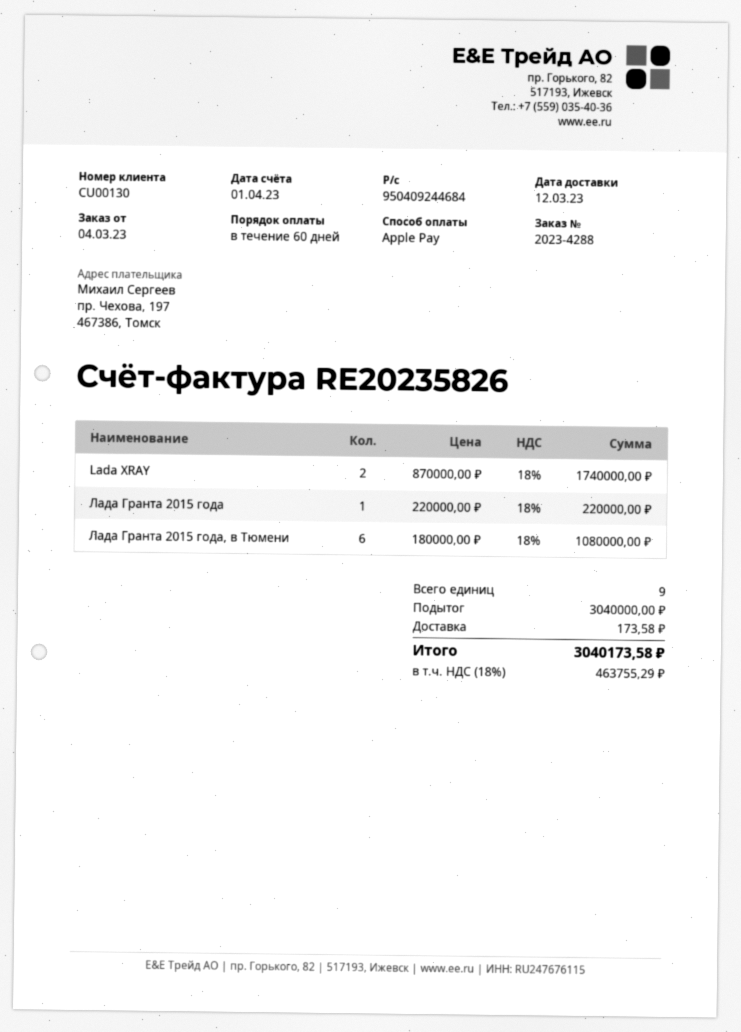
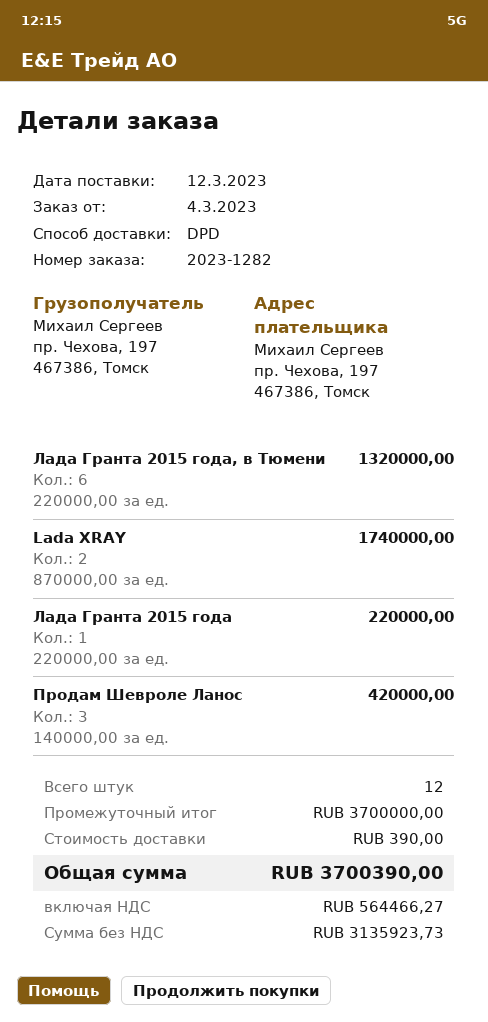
order number: 2023-4288 -> 2023-1282
Лада Гранта 2015 года, в Тюмени: 6 x 180000.00 = 1080000.00 -> 6 x 220000.00 = 1320000.00
Продам Шевроле Ланос: none -> 3 x 140000.00 = 420000.00
total quantity: 9 -> 12
subtotal: 3040000.00 -> 3700000.00
shipping: 173.58 -> 390.00
tax: 463755.29 -> 564466.27
total: 3040173.58 -> 3700390.00

